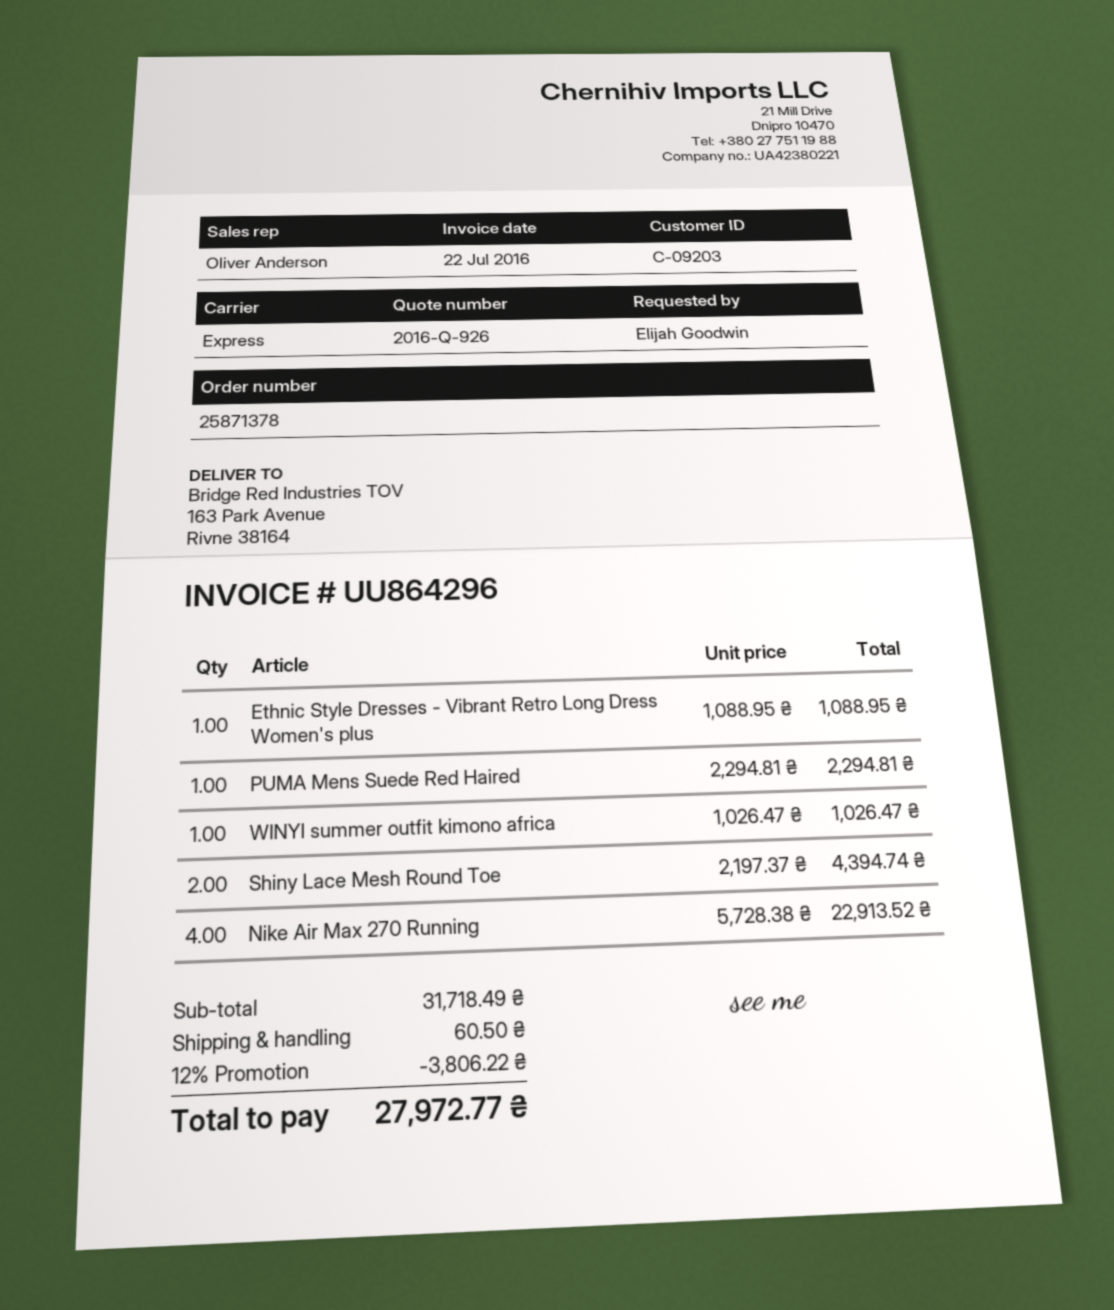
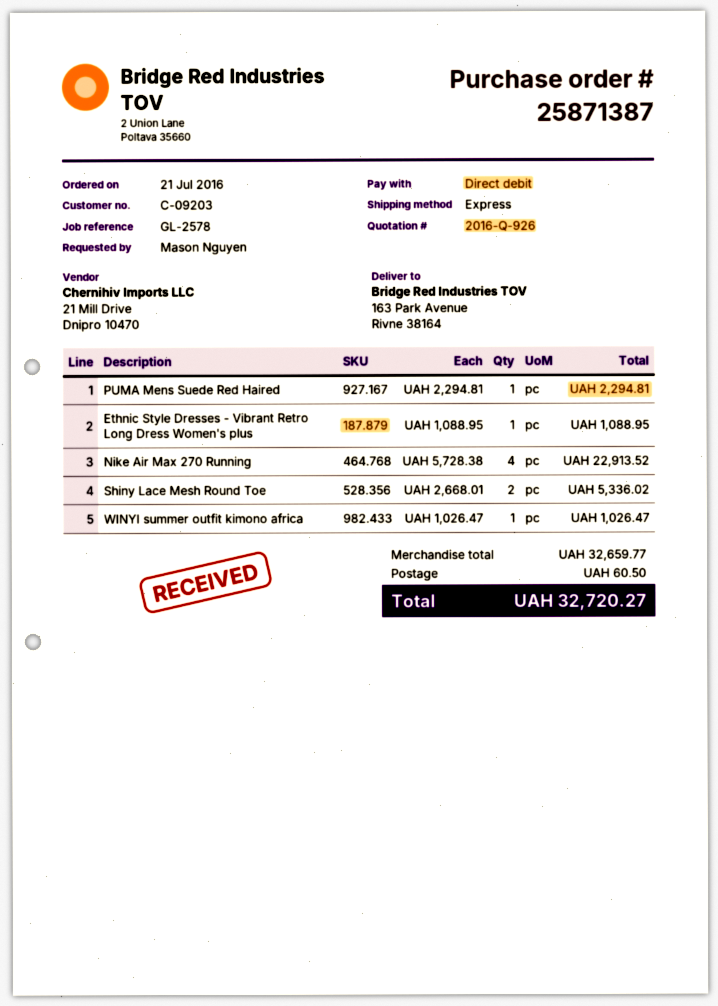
order number: 25871378 -> 25871387
ordered by: Elijah Goodwin -> Mason Nguyen
Shiny Lace Mesh Round Toe: 2 x 2197.37 = 4394.74 -> 2 x 2668.01 = 5336.02
subtotal: 31718.49 -> 32659.77
discount: 12% = 3806.22 -> none
total: 27972.77 -> 32720.27

